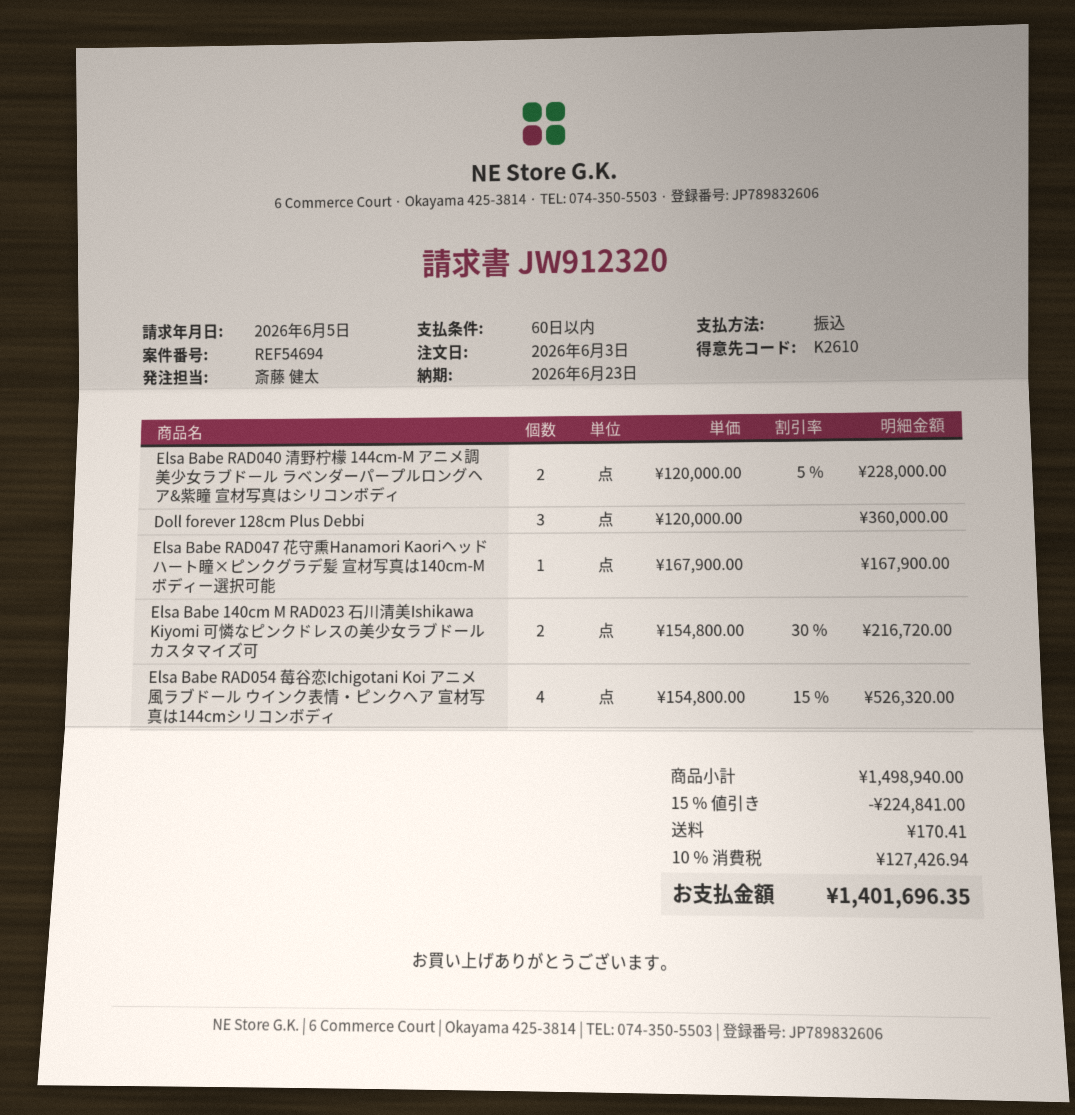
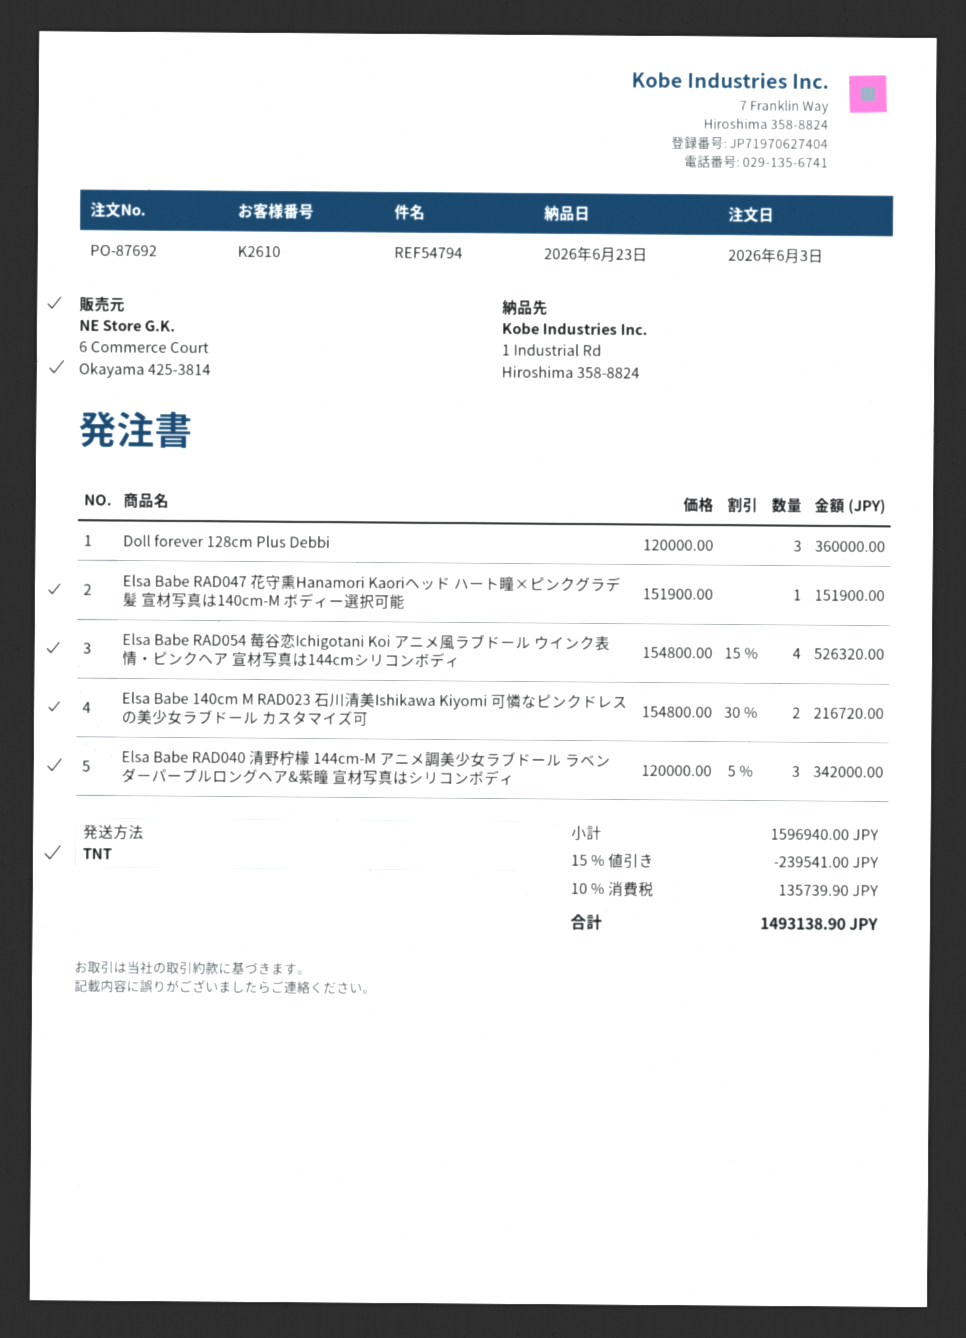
reference: REF54694 -> REF54794
Elsa Babe RAD040 清野柠檬 144cm-M アニメ調美少女ラブドール ラベンダーパープルロングヘア&紫瞳 宣材写真はシリコンボディ: 2 x 120000.00 - 5% = 228000.00 -> 3 x 120000.00 - 5% = 342000.00
Elsa Babe RAD047 花守熏Hanamori Kaoriヘッド ハート瞳×ピンクグラデ髪 宣材写真は140cm-M ボディー選択可能: 1 x 167900.00 = 167900.00 -> 1 x 151900.00 = 151900.00
subtotal: 1498940.00 -> 1596940.00
discount: 15% = 224841.00 -> 15% = 239541.00
shipping: 170.41 -> none
tax: 10% = 127426.94 -> 10% = 135739.90
total: 1401696.35 -> 1493138.90

